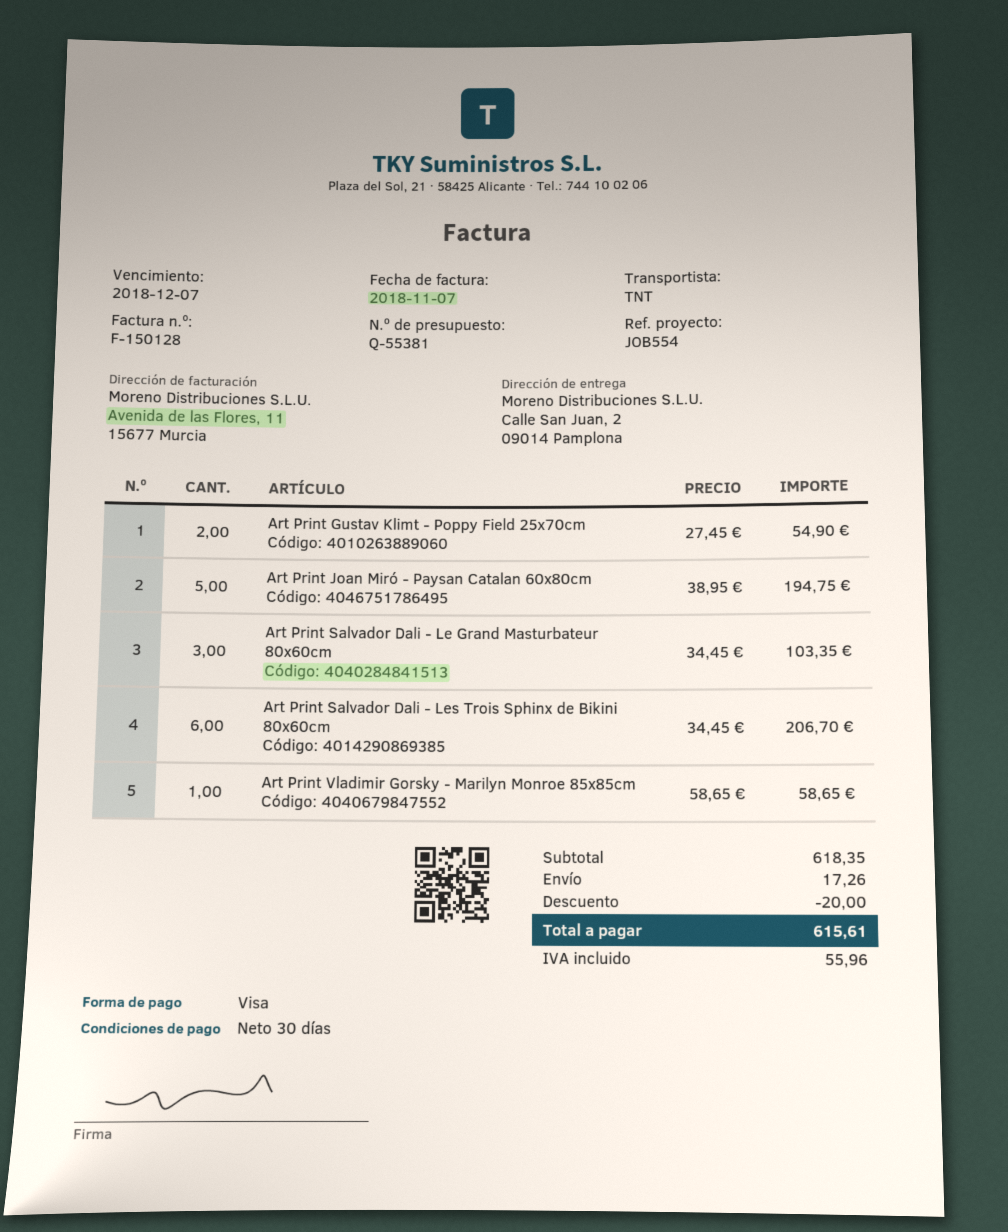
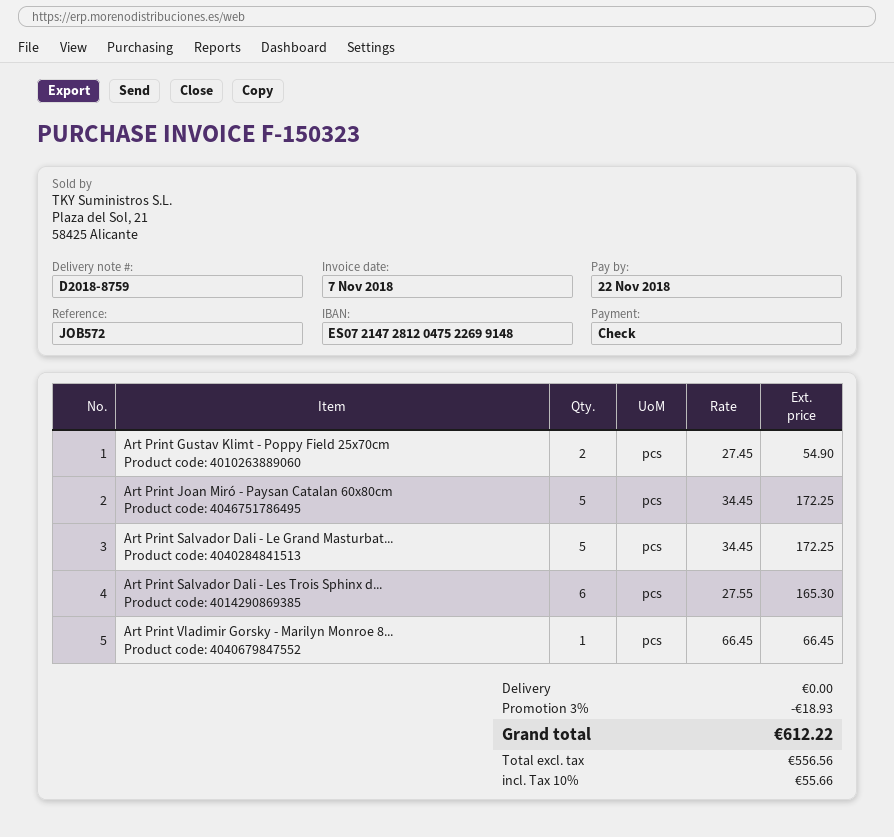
invoice number: F-150128 -> F-150323
due date: 2018-12-07 -> 2018-11-22
reference: JOB554 -> JOB572
payment method: Visa -> cheque
Art Print Joan Miró - Paysan Catalan 60x80cm: 5 x 38.95 = 194.75 -> 5 x 34.45 = 172.25
Art Print Salvador Dali - Le Grand Masturbateur 80x60cm: 3 x 34.45 = 103.35 -> 5 x 34.45 = 172.25
Art Print Salvador Dali - Les Trois Sphinx de Bikini 80x60cm: 6 x 34.45 = 206.70 -> 6 x 27.55 = 165.30
Art Print Vladimir Gorsky - Marilyn Monroe 85x85cm: 1 x 58.65 = 58.65 -> 1 x 66.45 = 66.45
discount: 20.00 -> 18.93
shipping: 17.26 -> 0.00
tax: 55.96 -> 55.66
total: 615.61 -> 612.22

